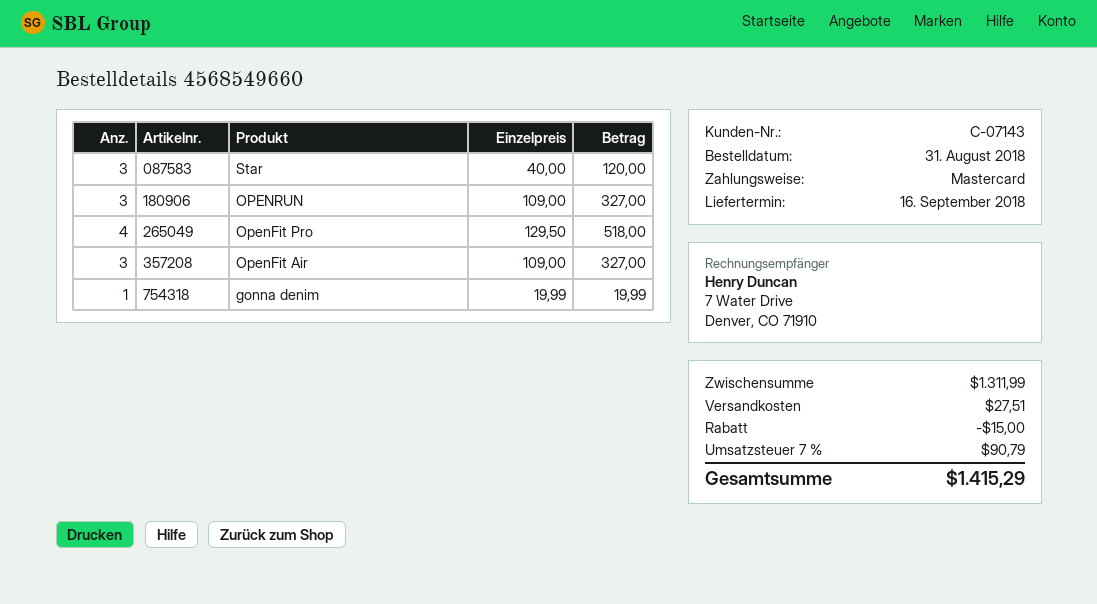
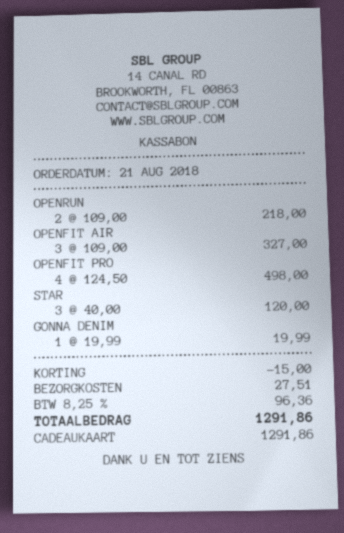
order date: 2018-08-31 -> 2018-08-21
payment method: Mastercard -> gift card
OPENRUN: 3 x 109.00 = 327.00 -> 2 x 109.00 = 218.00
OpenFit Pro: 4 x 129.50 = 518.00 -> 4 x 124.50 = 498.00
tax: 7% = 90.79 -> 8.25% = 96.36
total: 1415.29 -> 1291.86

